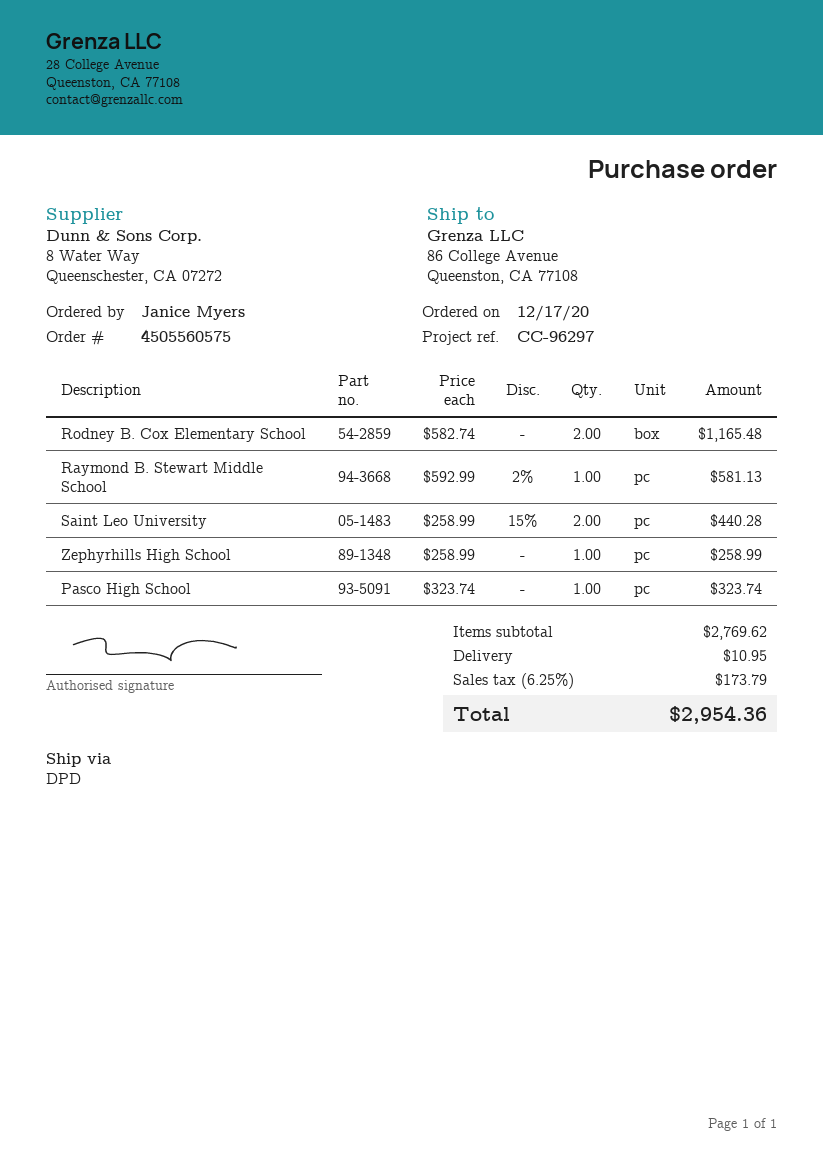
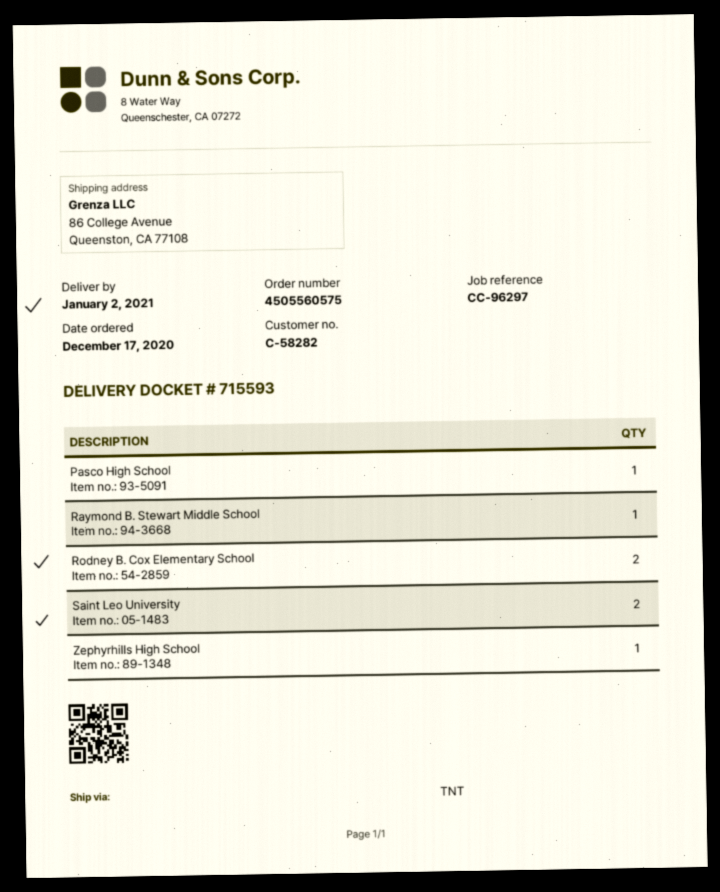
shipping method: DPD -> TNT

